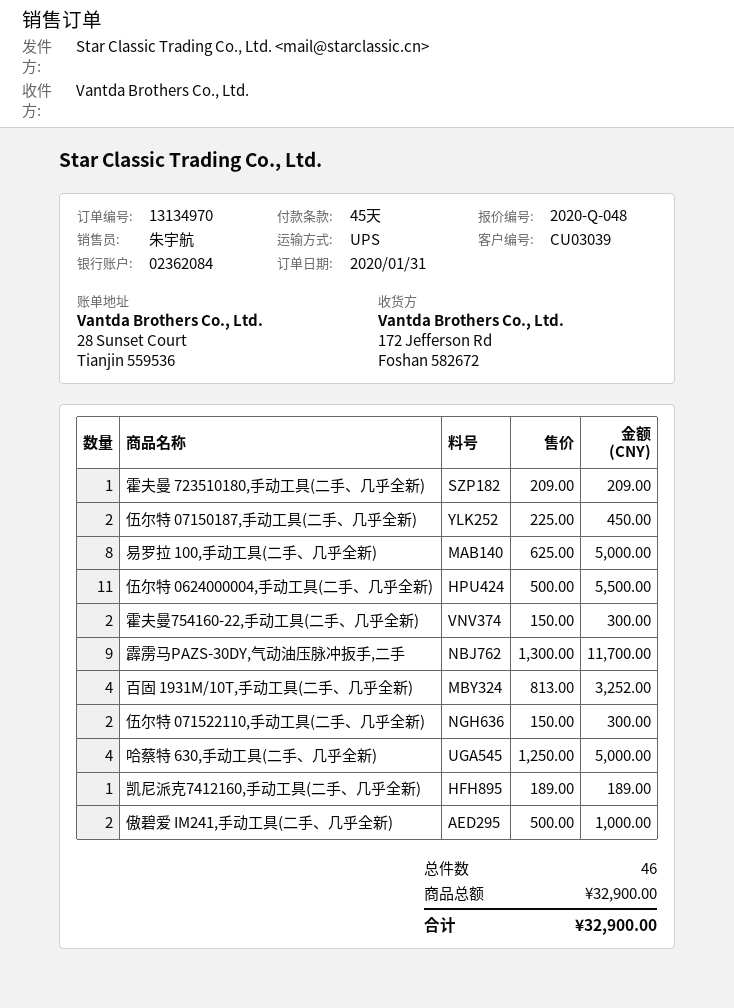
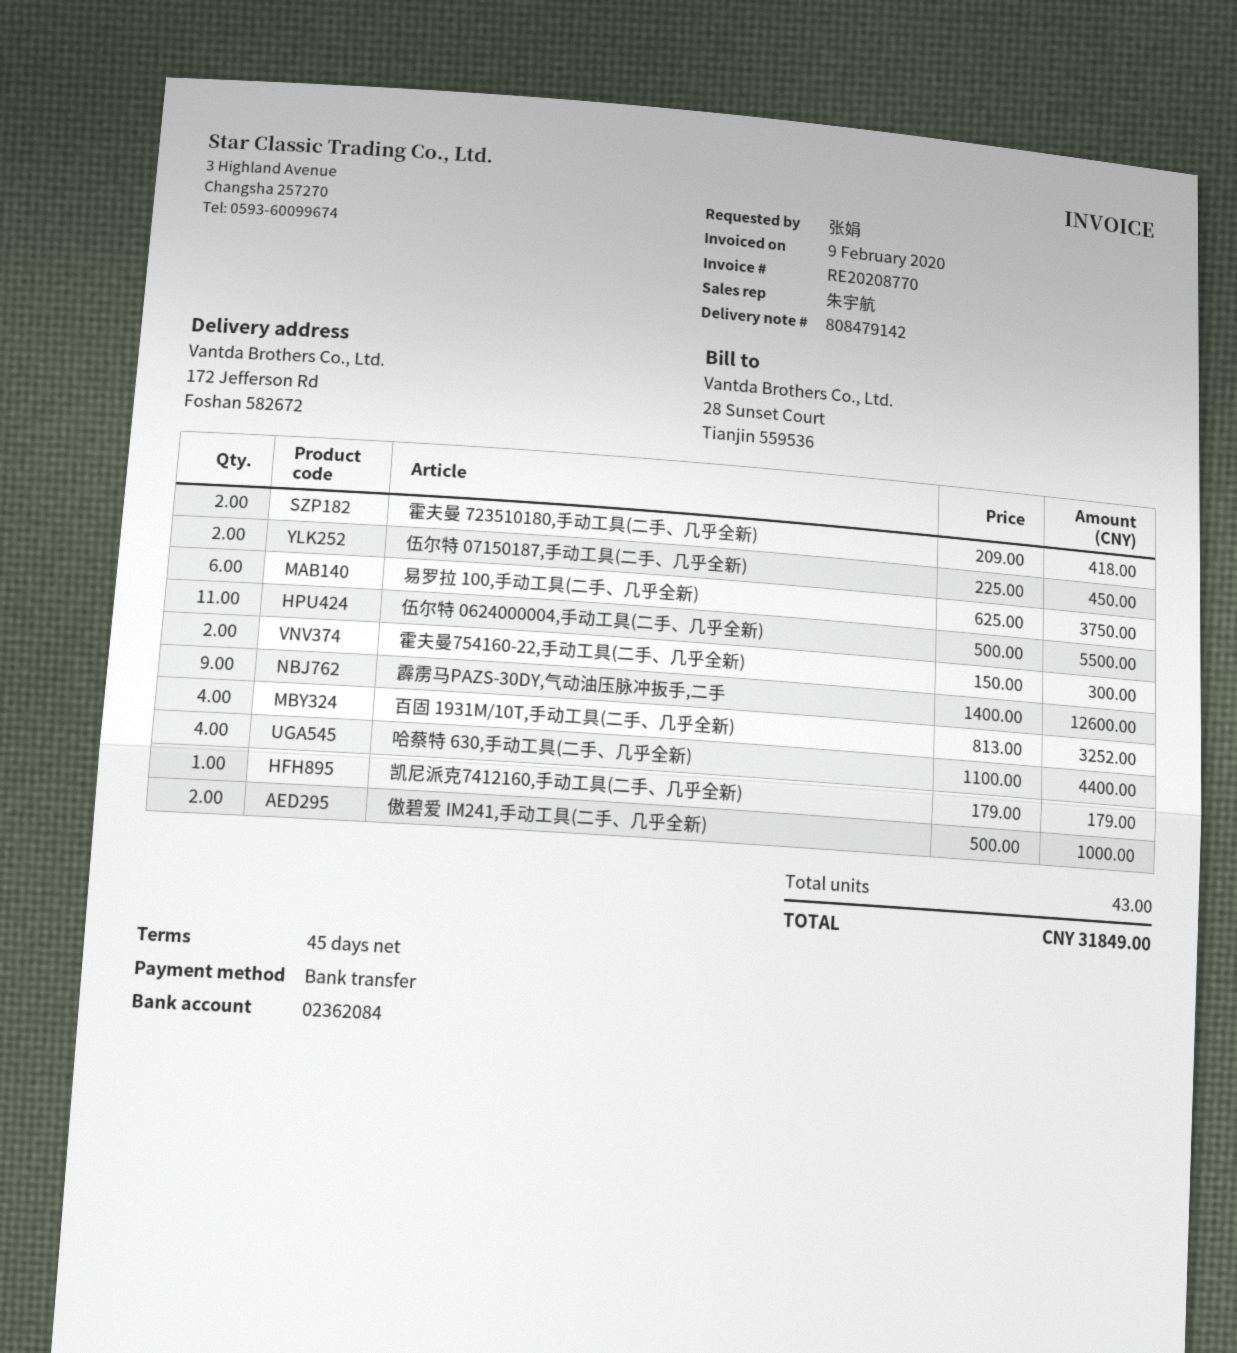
霍夫曼 723510180,手动工具(二手、几乎全新): 1 x 209.00 = 209.00 -> 2 x 209.00 = 418.00
易罗拉 100,手动工具(二手、几乎全新): 8 x 625.00 = 5000.00 -> 6 x 625.00 = 3750.00
霹雳马PAZS-30DY,气动油压脉冲扳手,二手: 9 x 1300.00 = 11700.00 -> 9 x 1400.00 = 12600.00
伍尔特 071522110,手动工具(二手、几乎全新): 2 x 150.00 = 300.00 -> none
哈蔡特 630,手动工具(二手、几乎全新): 4 x 1250.00 = 5000.00 -> 4 x 1100.00 = 4400.00
凯尼派克7412160,手动工具(二手、几乎全新): 1 x 189.00 = 189.00 -> 1 x 179.00 = 179.00
total quantity: 46 -> 43
total: 32900.00 -> 31849.00

